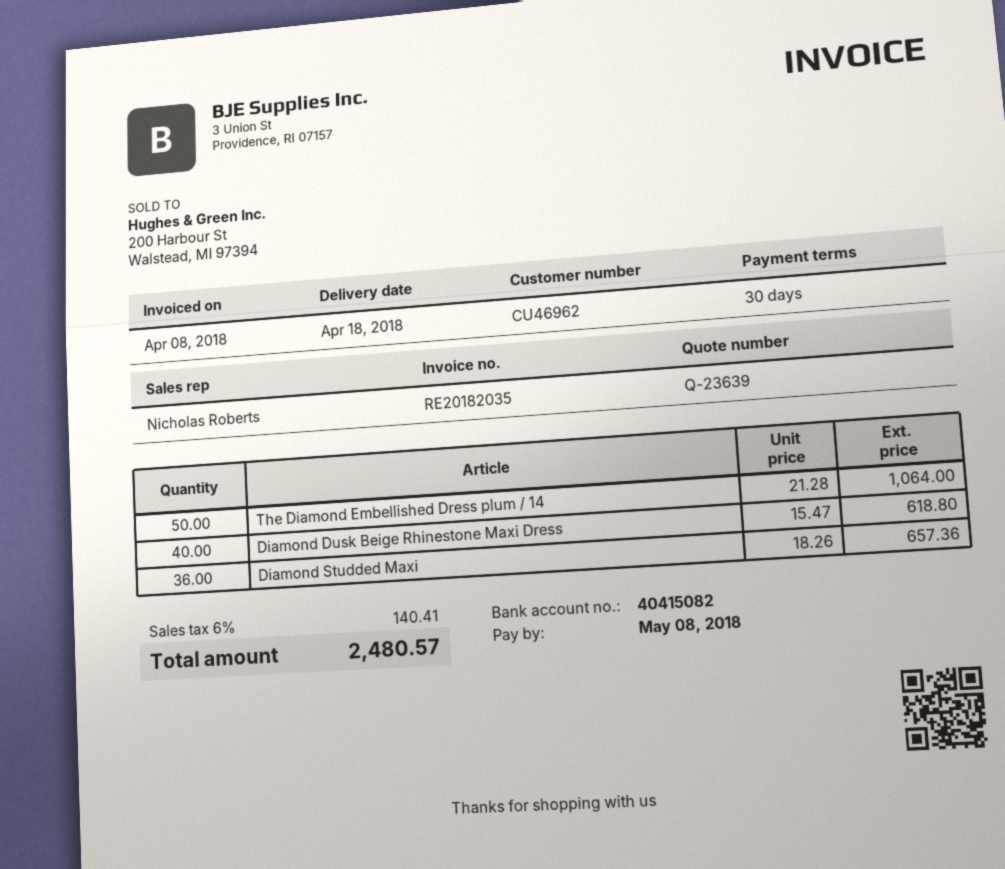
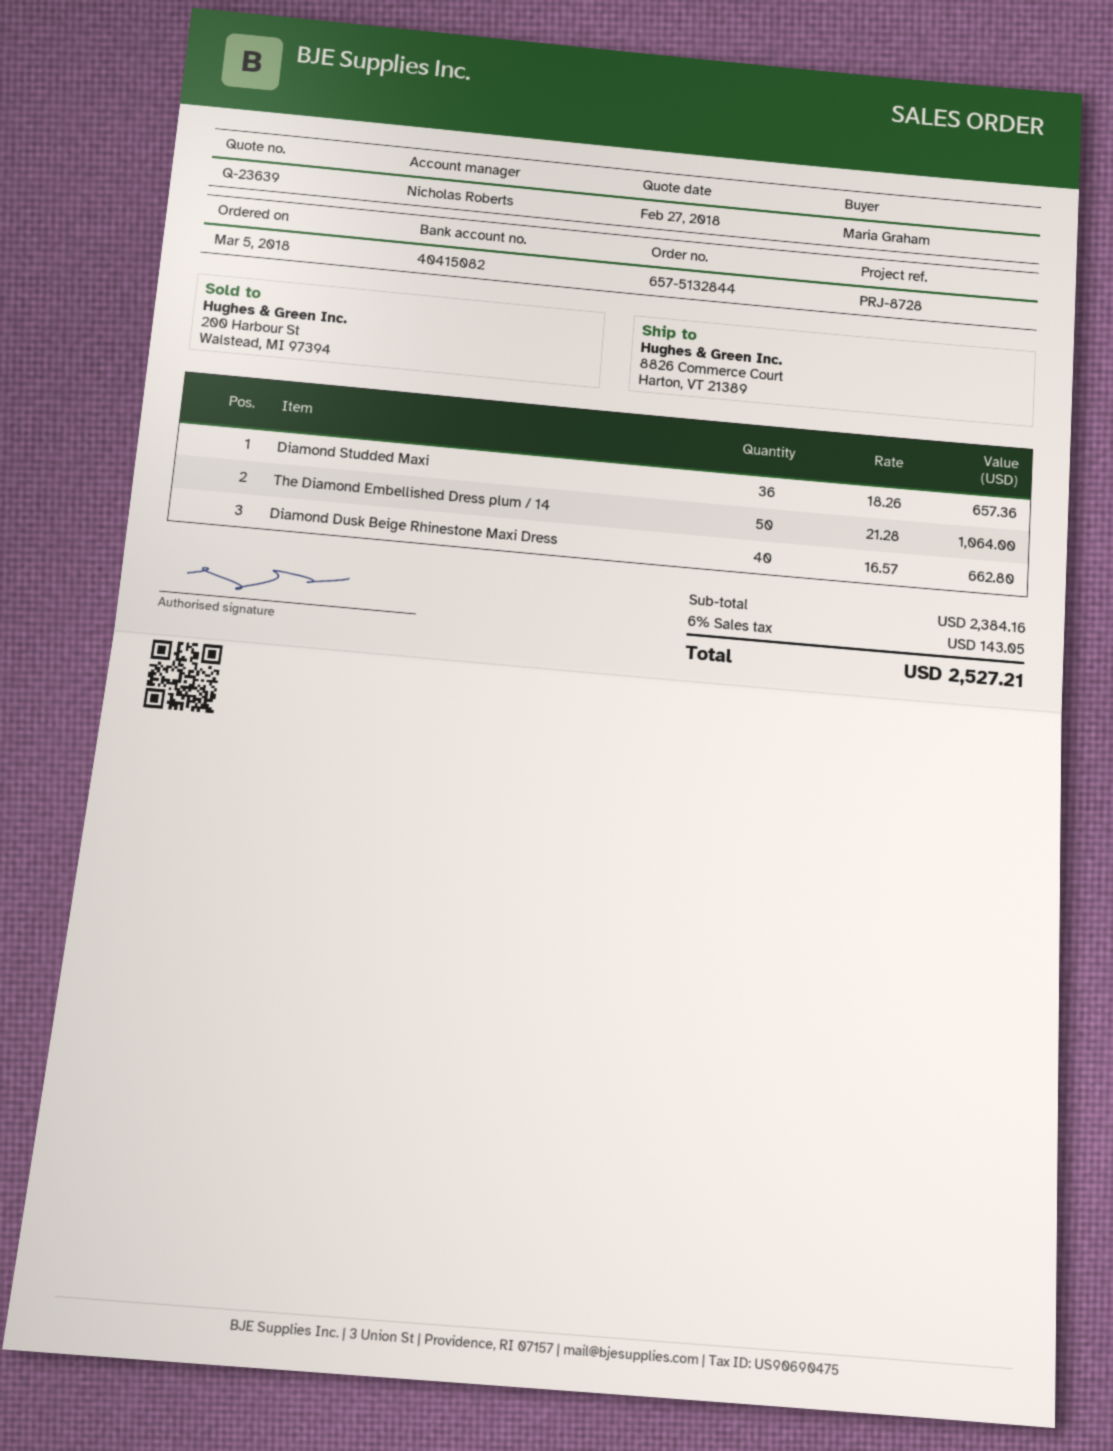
Diamond Dusk Beige Rhinestone Maxi Dress: 40 x 15.47 = 618.80 -> 40 x 16.57 = 662.80
tax: 6% = 140.41 -> 6% = 143.05
total: 2480.57 -> 2527.21

